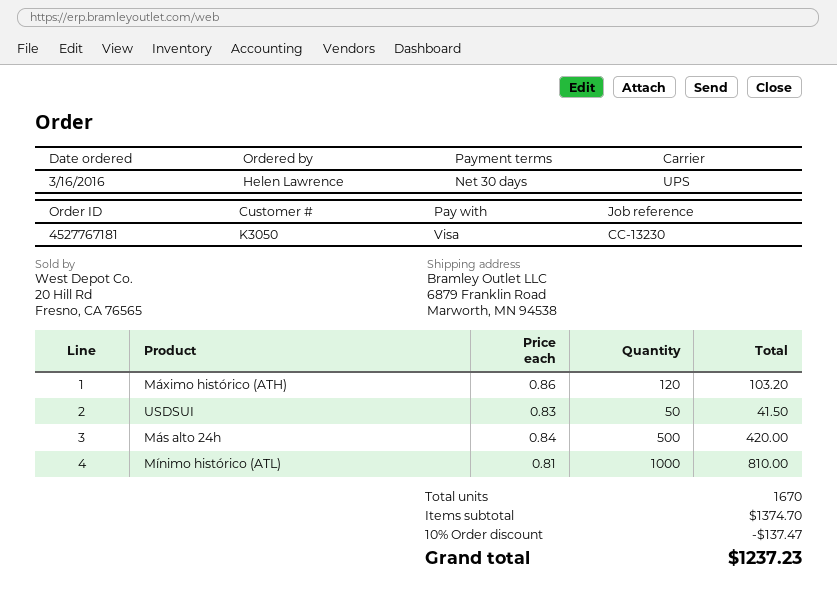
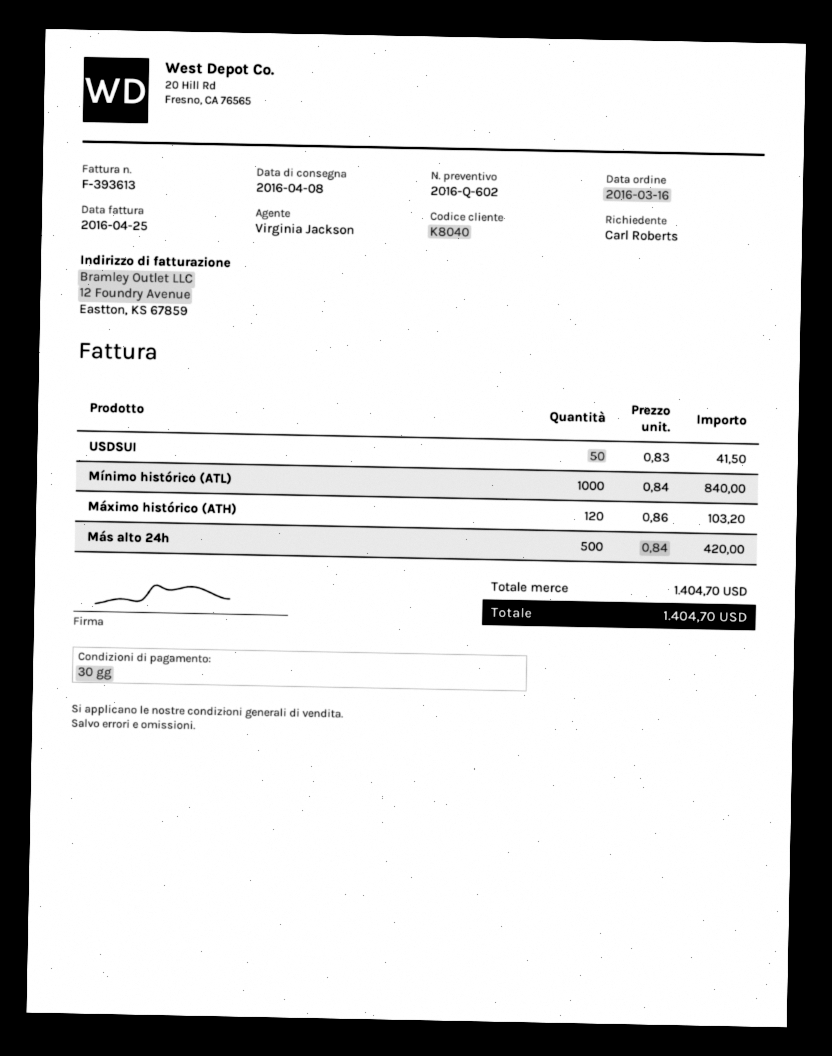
customer number: K3050 -> K8040
ordered by: Helen Lawrence -> Carl Roberts
Mínimo histórico (ATL): 1000 x 0.81 = 810.00 -> 1000 x 0.84 = 840.00
subtotal: 1374.70 -> 1404.70
discount: 10% = 137.47 -> none
total: 1237.23 -> 1404.70

